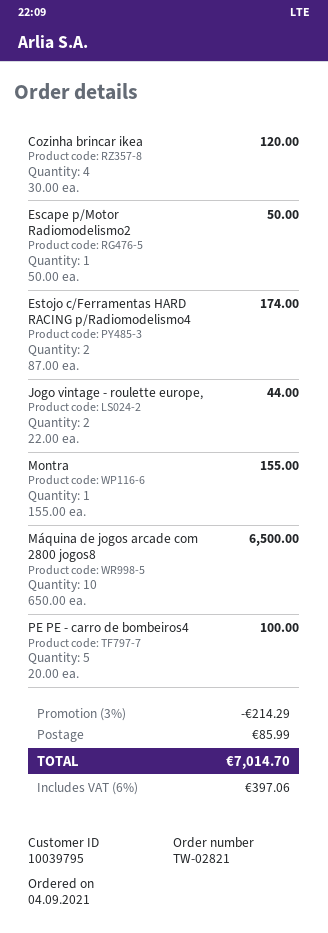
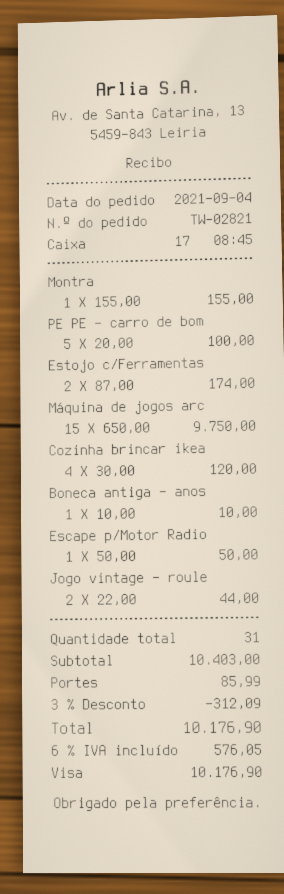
Máquina de jogos arcade com 2800 jogos8: 10 x 650.00 = 6500.00 -> 15 x 650.00 = 9750.00
Boneca antiga - anos: none -> 1 x 10.00 = 10.00
discount: 3% = 214.29 -> 3% = 312.09
tax: 6% = 397.06 -> 6% = 576.05
total: 7014.70 -> 10176.90

